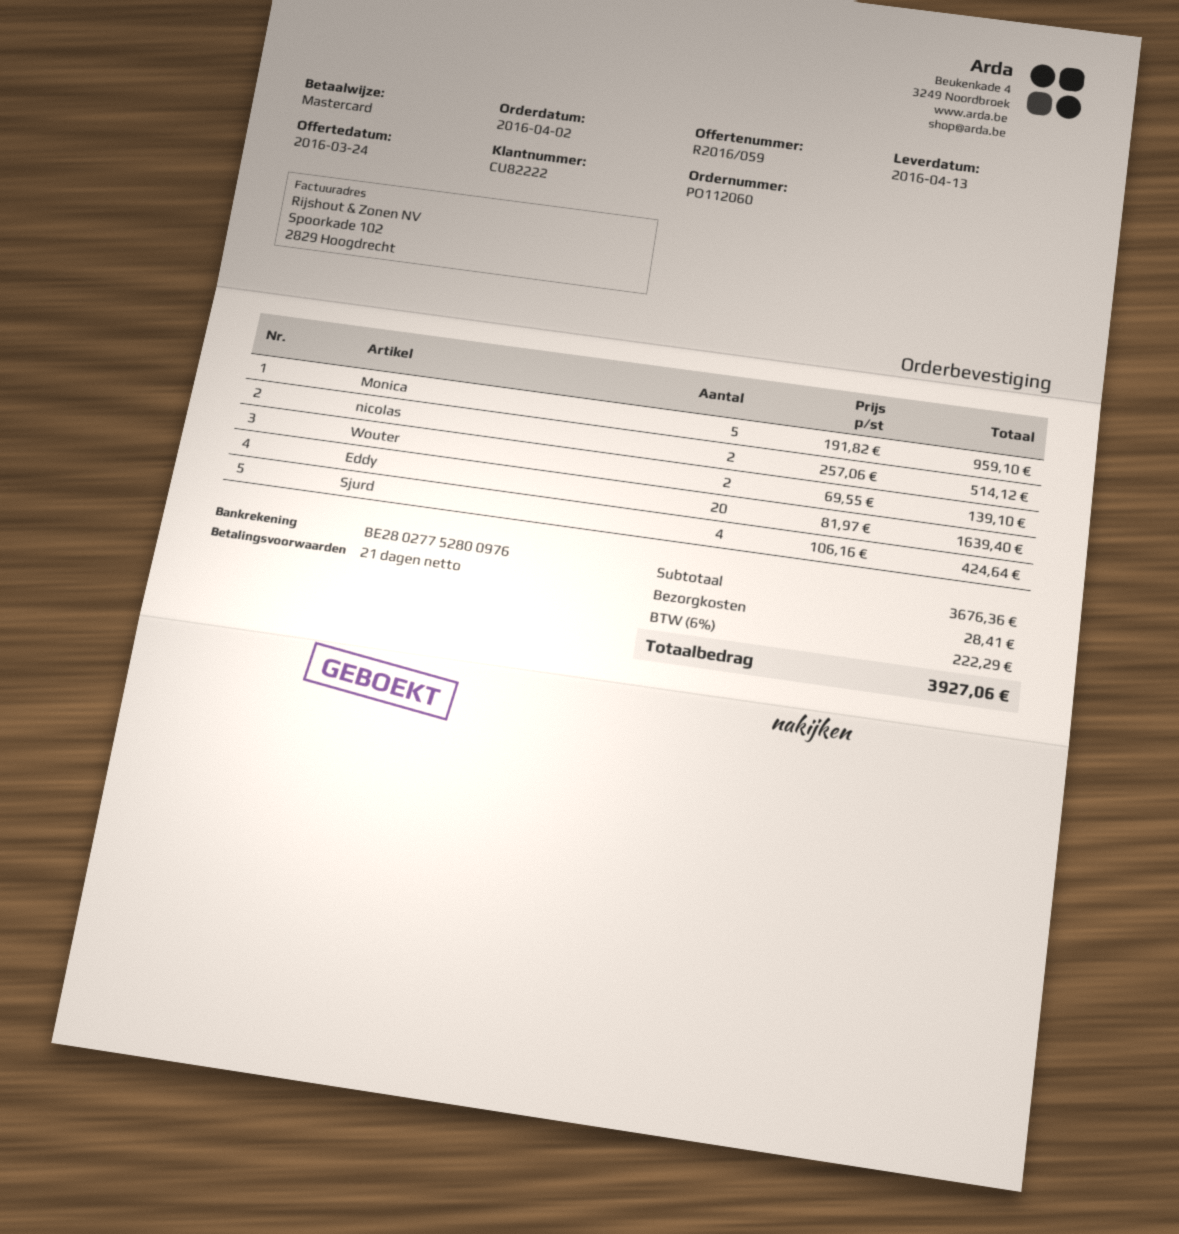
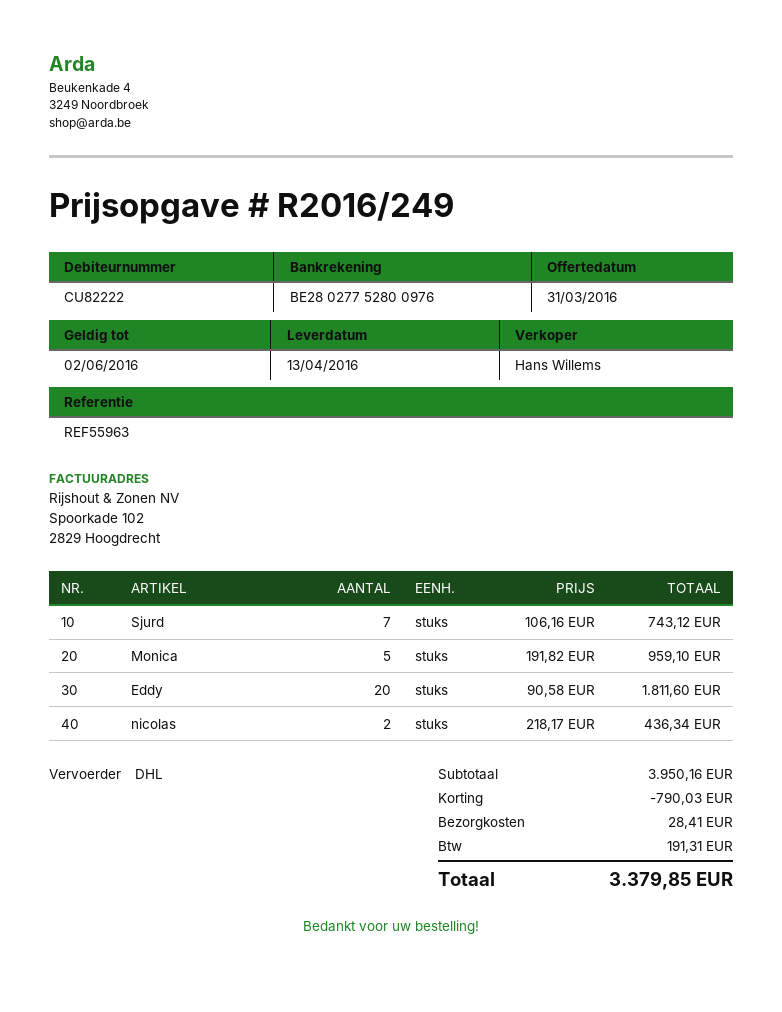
quote number: R2016/059 -> R2016/249
quote date: 2016-03-24 -> 2016-03-31
nicolas: 2 x 257.06 = 514.12 -> 2 x 218.17 = 436.34
Wouter: 2 x 69.55 = 139.10 -> none
Eddy: 20 x 81.97 = 1639.40 -> 20 x 90.58 = 1811.60
Sjurd: 4 x 106.16 = 424.64 -> 7 x 106.16 = 743.12
subtotal: 3676.36 -> 3950.16
discount: none -> 790.03
tax: 222.29 -> 191.31
total: 3927.06 -> 3379.85

